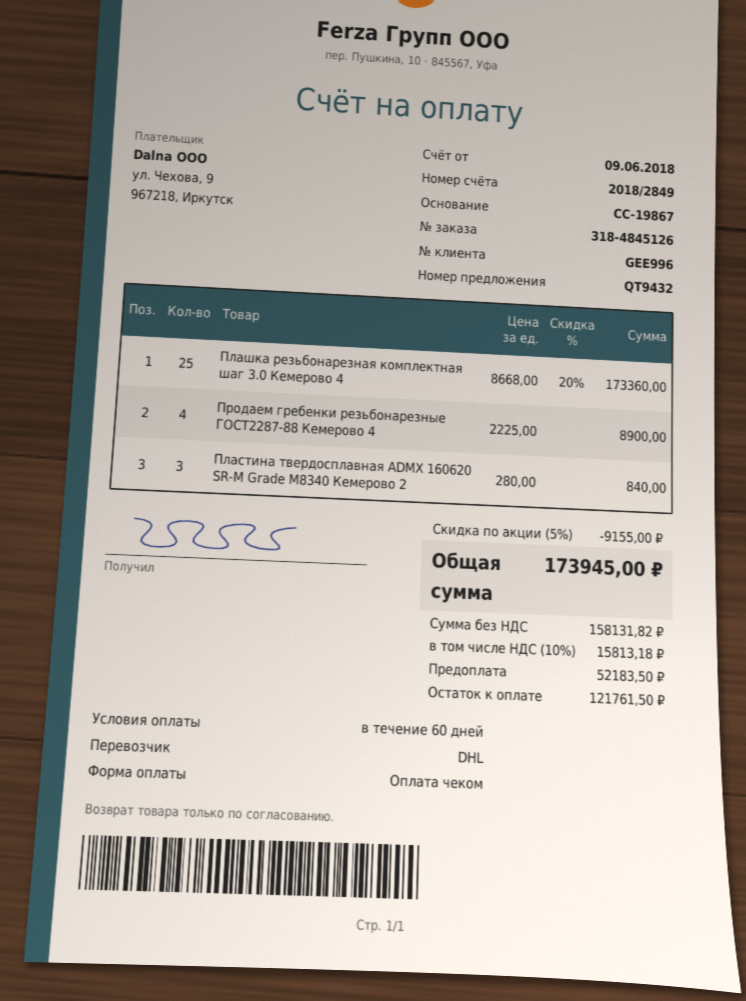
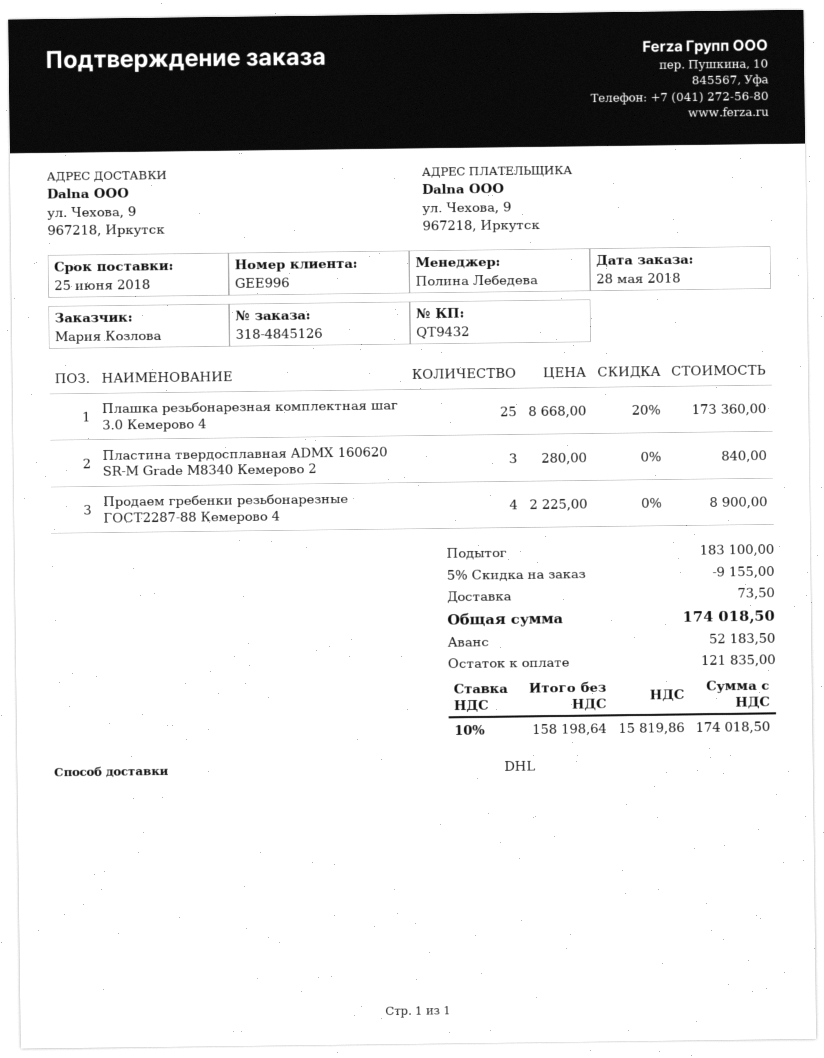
shipping: none -> 73.50
net: 158131.82 -> 158198.64
tax: 10% = 15813.18 -> 10% = 15819.86
total: 173945.00 -> 174018.50
balance: 121761.50 -> 121835.00

